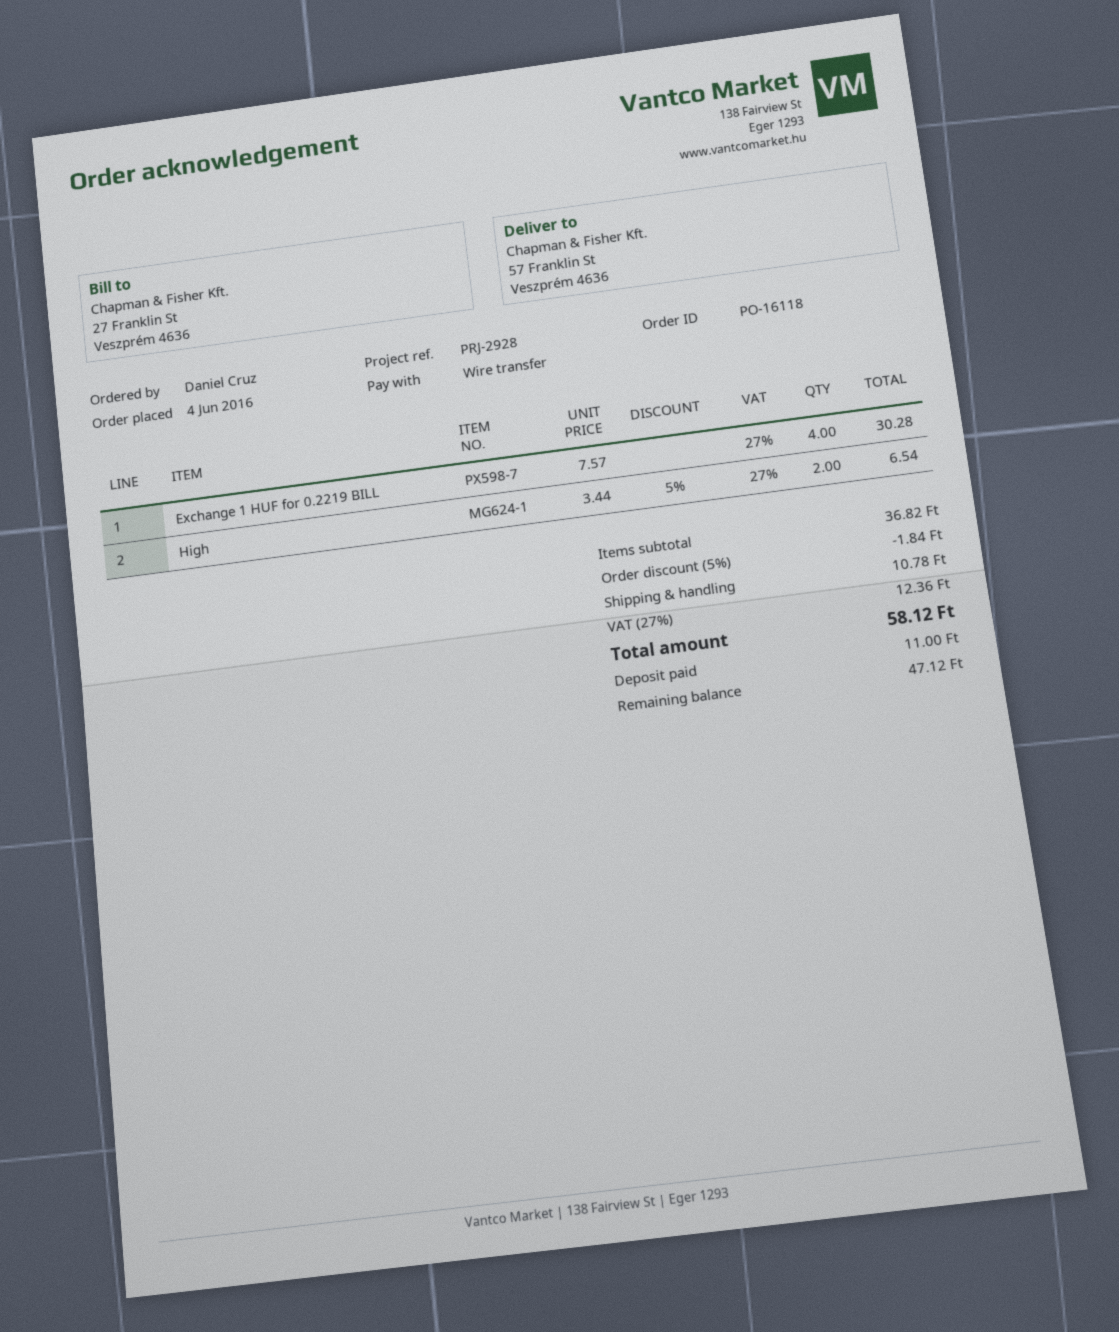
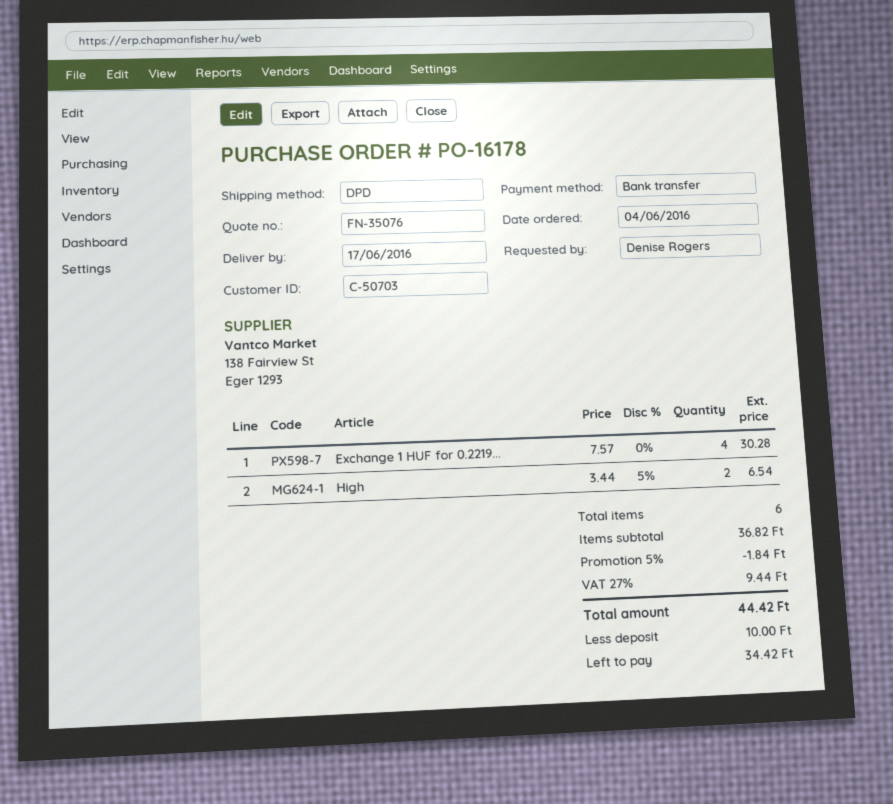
order number: PO-16118 -> PO-16178
ordered by: Daniel Cruz -> Denise Rogers
shipping: 10.78 -> none
tax: 27% = 12.36 -> 27% = 9.44
total: 58.12 -> 44.42
deposit: 11.00 -> 10.00
balance: 47.12 -> 34.42

